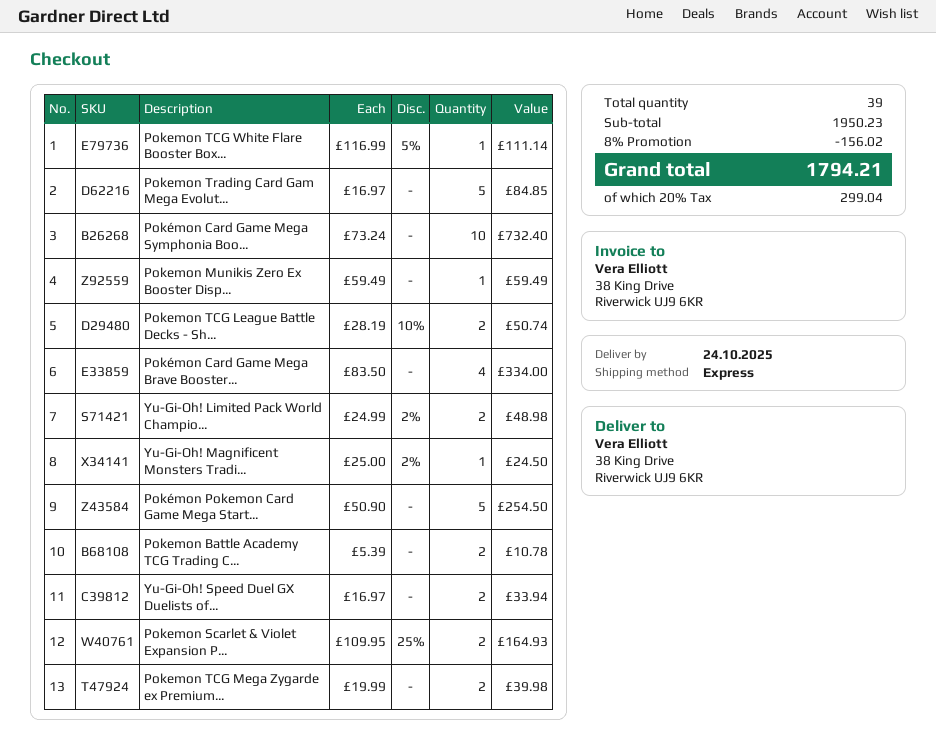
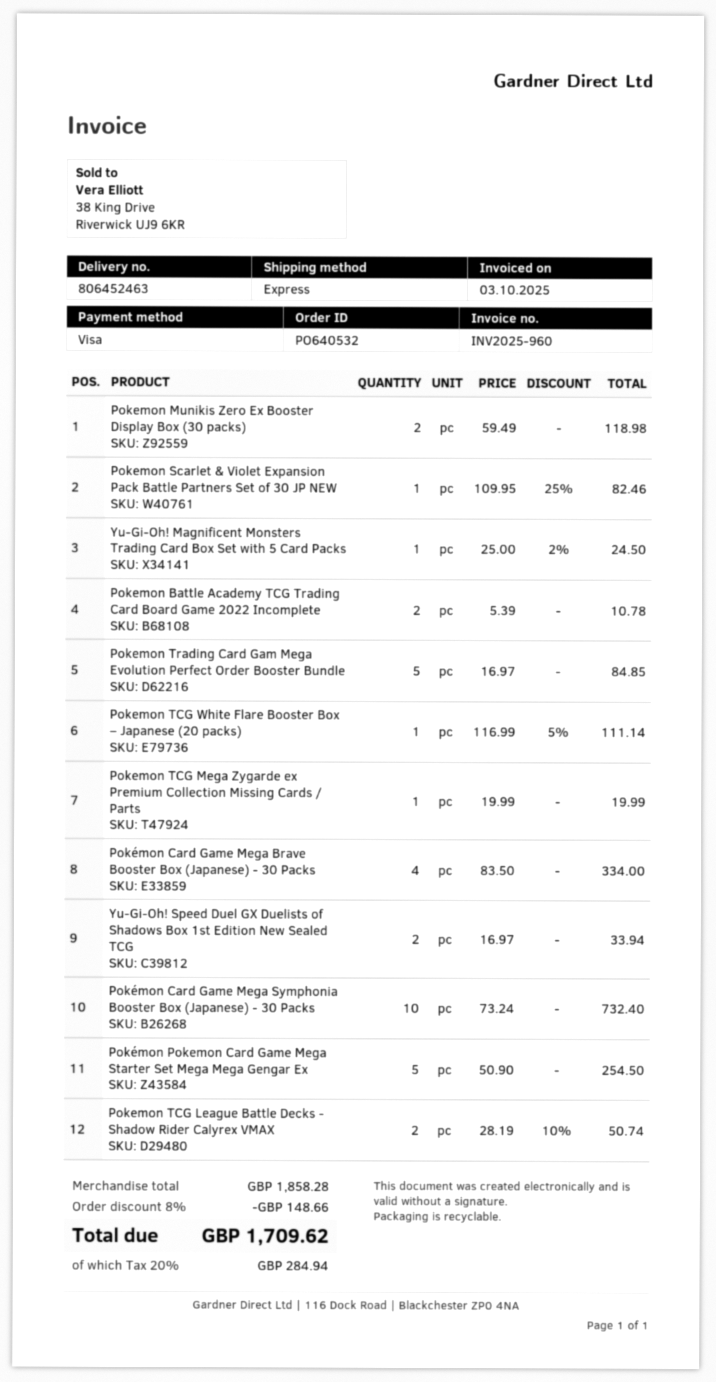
Pokemon Munikis Zero Ex Booster Disp...: 1 x 59.49 = 59.49 -> 2 x 59.49 = 118.98
Yu-Gi-Oh! Limited Pack World Champio...: 2 x 24.99 - 2% = 48.98 -> none
Pokemon Scarlet & Violet Expansion P...: 2 x 109.95 - 25% = 164.93 -> 1 x 109.95 - 25% = 82.46
Pokemon TCG Mega Zygarde ex Premium...: 2 x 19.99 = 39.98 -> 1 x 19.99 = 19.99
subtotal: 1950.23 -> 1858.28
discount: 8% = 156.02 -> 8% = 148.66
tax: 20% = 299.04 -> 20% = 284.94
total: 1794.21 -> 1709.62

